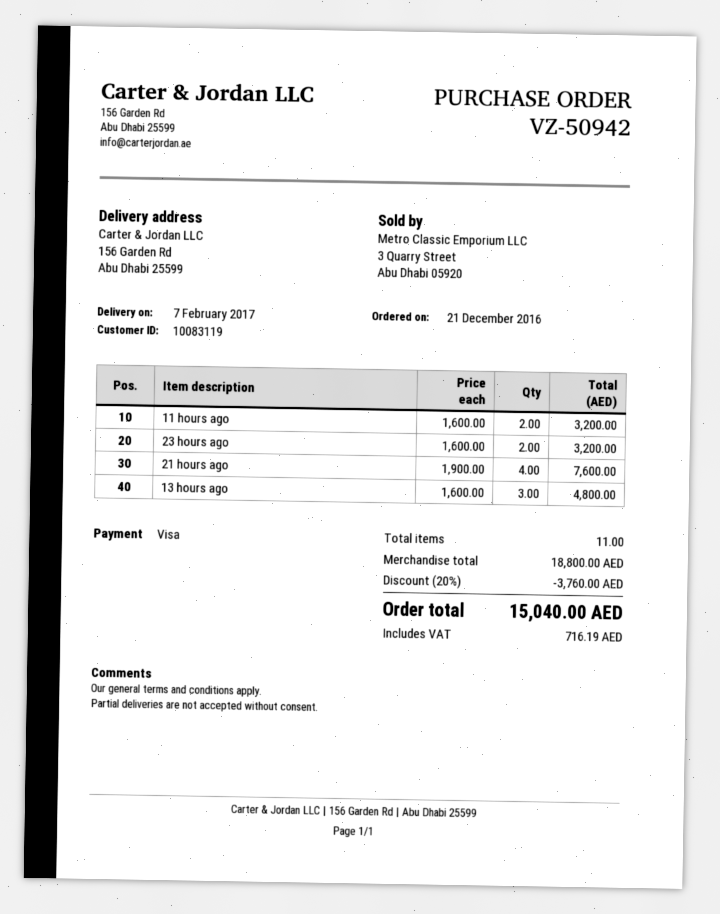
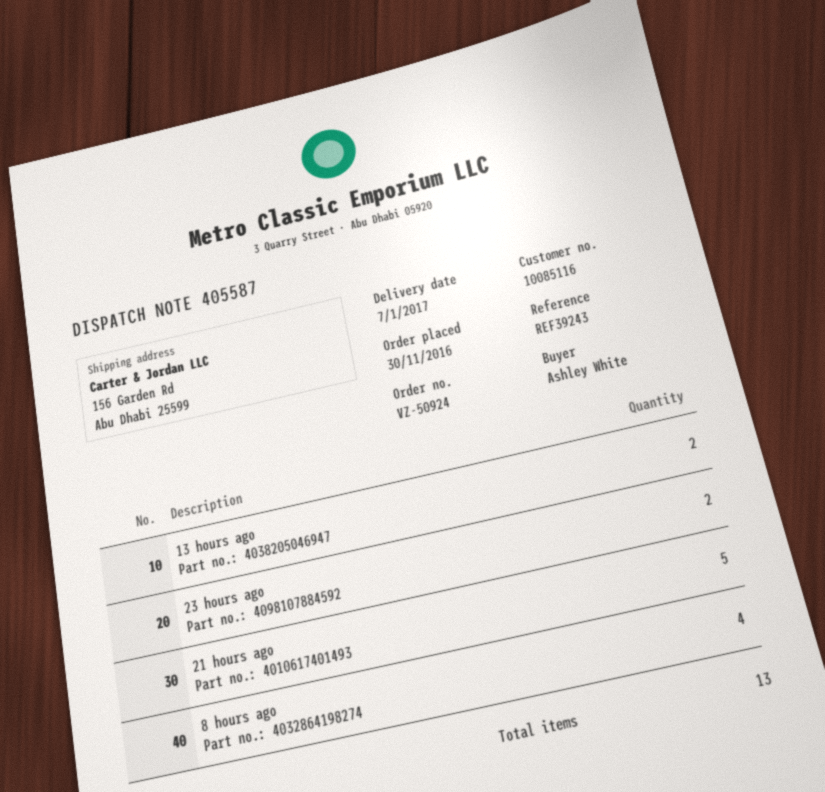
order number: VZ-50942 -> VZ-50924
order date: 2016-12-21 -> 2016-11-30
delivery date: 2017-02-07 -> 2017-01-07
customer number: 10083119 -> 10085116
11 hours ago: 2 -> none
21 hours ago: 4 -> 5
13 hours ago: 3 -> 2
8 hours ago: none -> 4
total quantity: 11 -> 13

